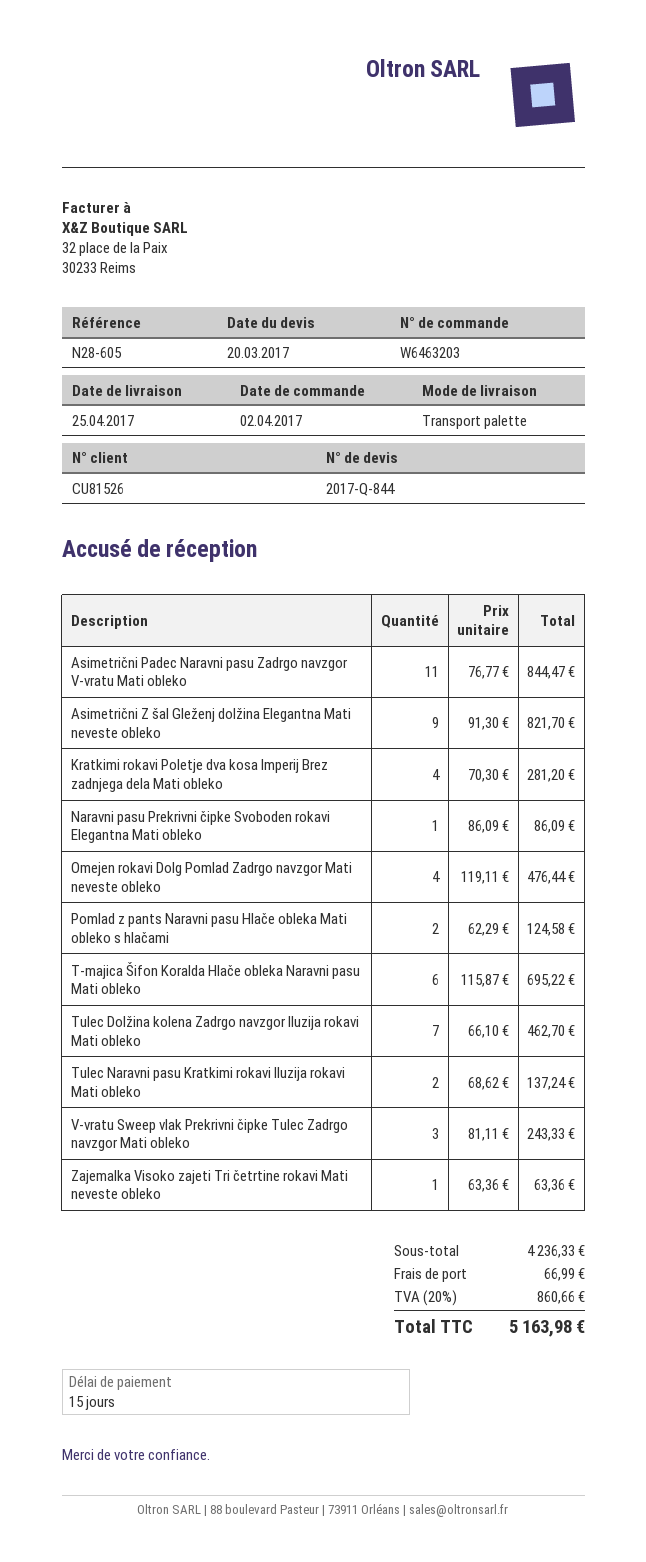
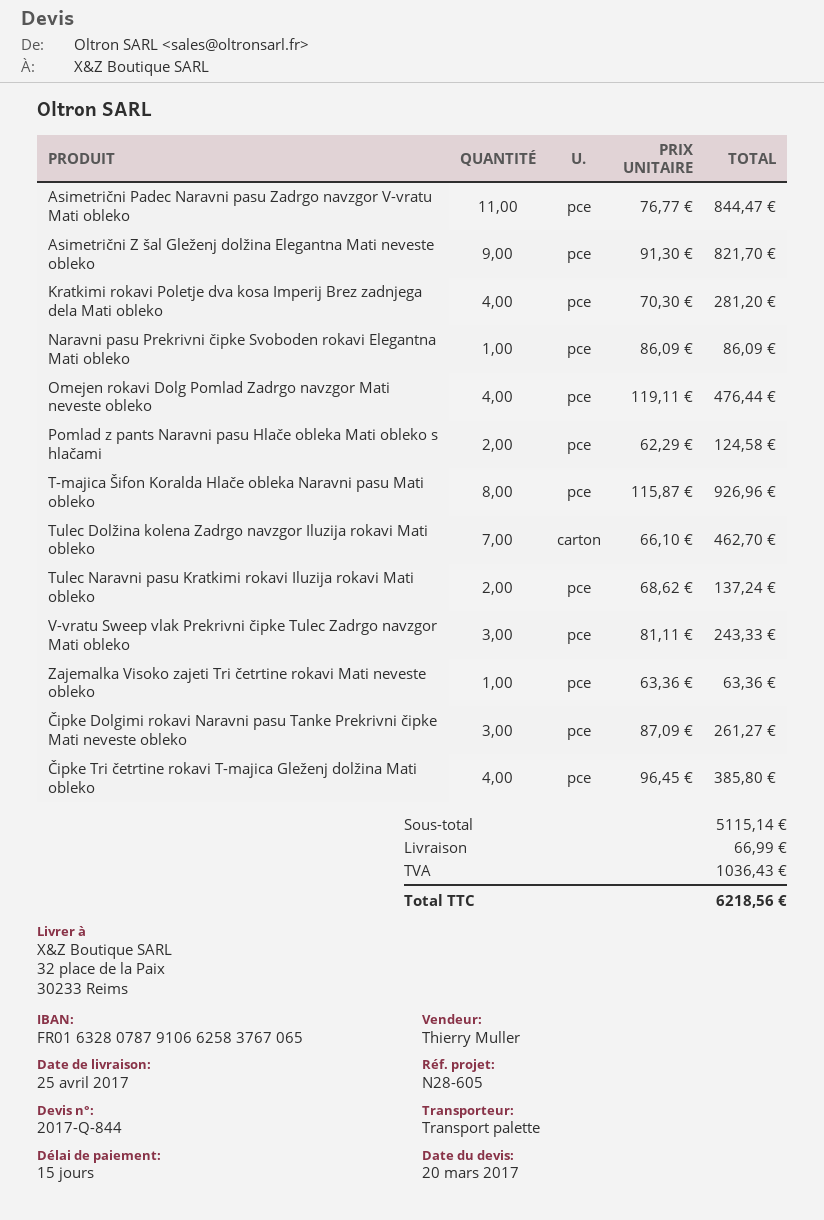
T-majica Šifon Koralda Hlače obleka Naravni pasu Mati obleko: 6 x 115.87 = 695.22 -> 8 x 115.87 = 926.96
Čipke Dolgimi rokavi Naravni pasu Tanke Prekrivni čipke Mati neveste obleko: none -> 3 x 87.09 = 261.27
Čipke Tri četrtine rokavi T-majica Gleženj dolžina Mati obleko: none -> 4 x 96.45 = 385.80
subtotal: 4236.33 -> 5115.14
tax: 860.66 -> 1036.43
total: 5163.98 -> 6218.56

